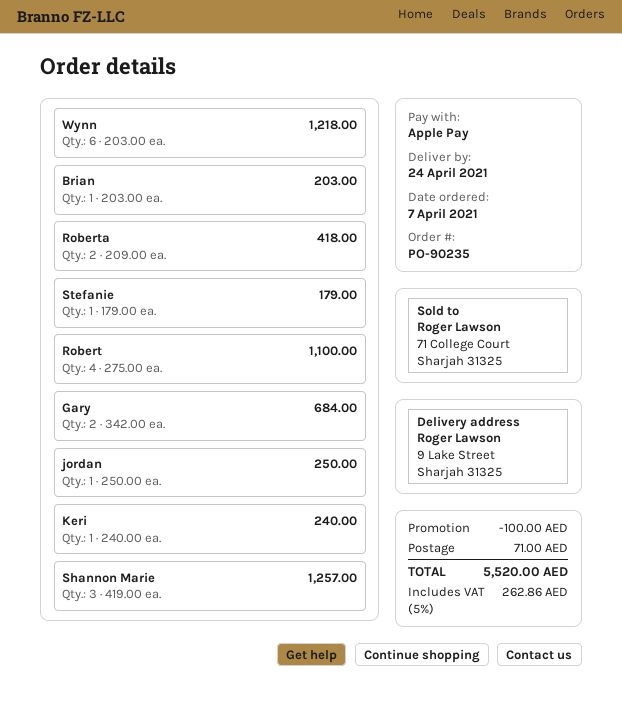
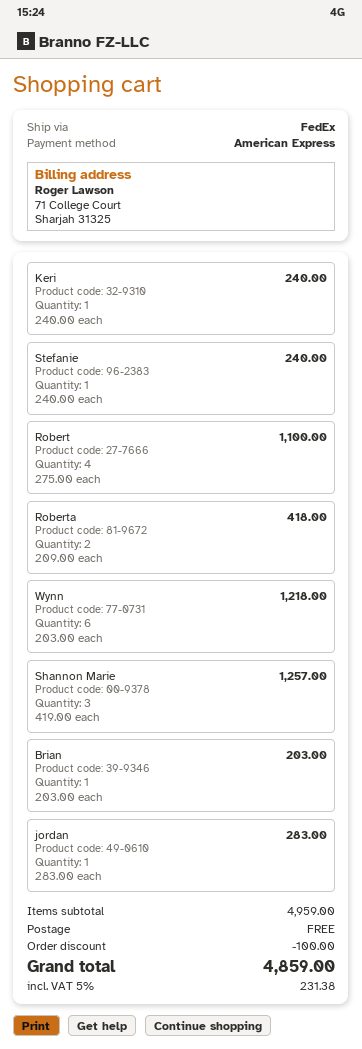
payment method: Apple Pay -> American Express
Stefanie: 1 x 179.00 = 179.00 -> 1 x 240.00 = 240.00
Gary: 2 x 342.00 = 684.00 -> none
jordan: 1 x 250.00 = 250.00 -> 1 x 283.00 = 283.00
shipping: 71.00 -> 0.00
tax: 5% = 262.86 -> 5% = 231.38
total: 5520.00 -> 4859.00

